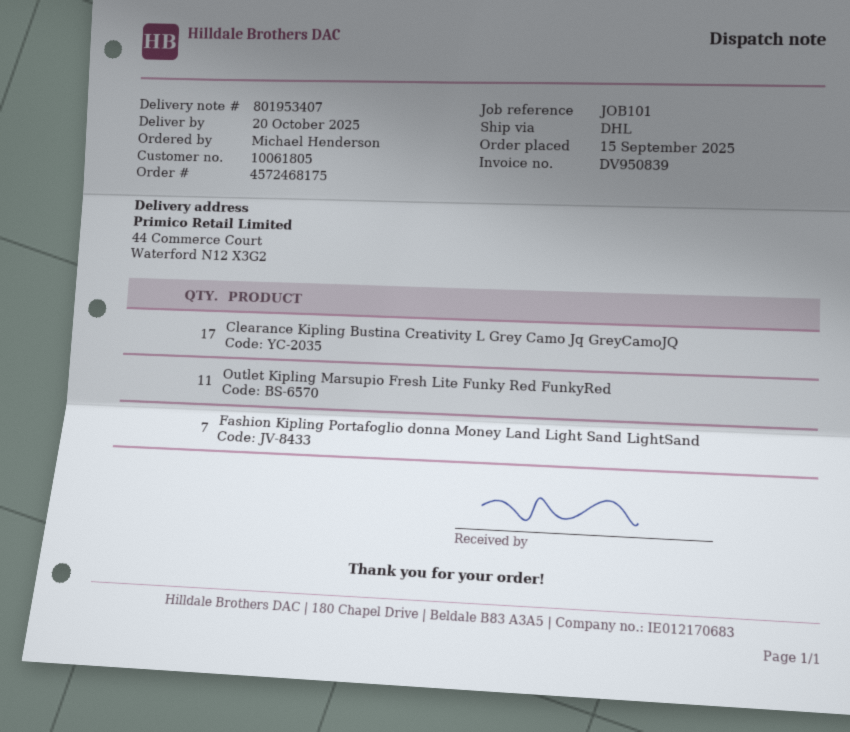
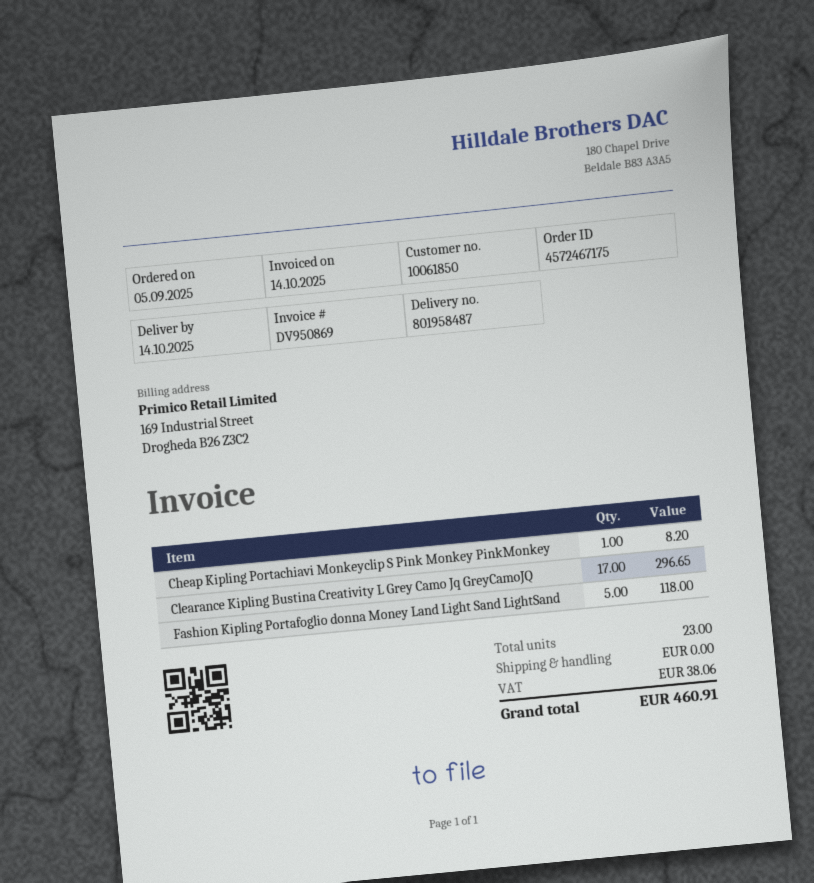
order number: 4572468175 -> 4572467175
order date: 2025-09-15 -> 2025-09-05
delivery note number: 801953407 -> 801958487
delivery date: 2025-10-20 -> 2025-10-14
invoice number: DV950839 -> DV950869
customer number: 10061805 -> 10061850
Outlet Kipling Marsupio Fresh Lite Funky Red FunkyRed: 11 -> none
Fashion Kipling Portafoglio donna Money Land Light Sand LightSand: 7 -> 5
Cheap Kipling Portachiavi Monkeyclip S Pink Monkey PinkMonkey: none -> 1

